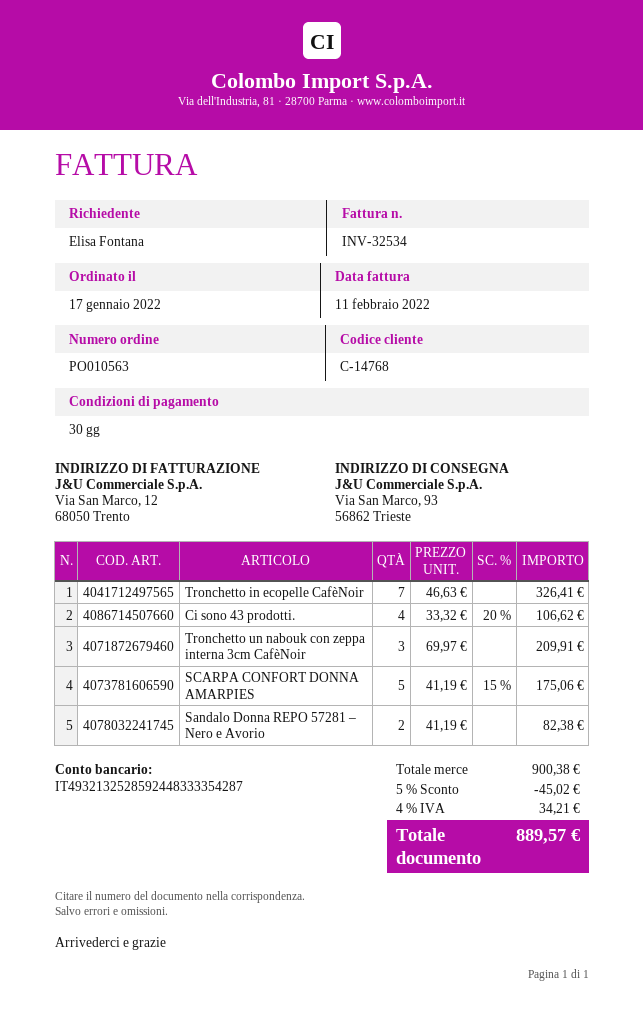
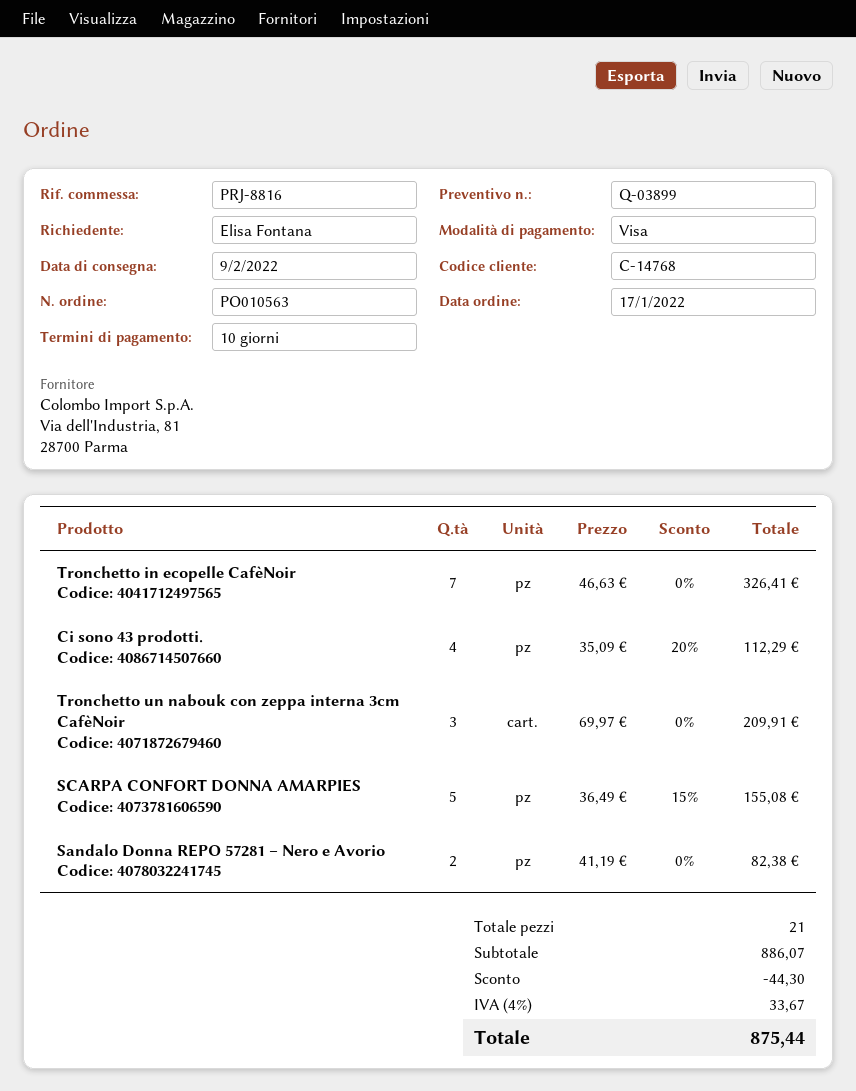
payment terms: 30 days -> 10 days
Ci sono 43 prodotti.: 4 x 33.32 - 20% = 106.62 -> 4 x 35.09 - 20% = 112.29
SCARPA CONFORT DONNA AMARPIES: 5 x 41.19 - 15% = 175.06 -> 5 x 36.49 - 15% = 155.08
subtotal: 900.38 -> 886.07
discount: 45.02 -> 44.30
tax: 4% = 34.21 -> 4% = 33.67
total: 889.57 -> 875.44

